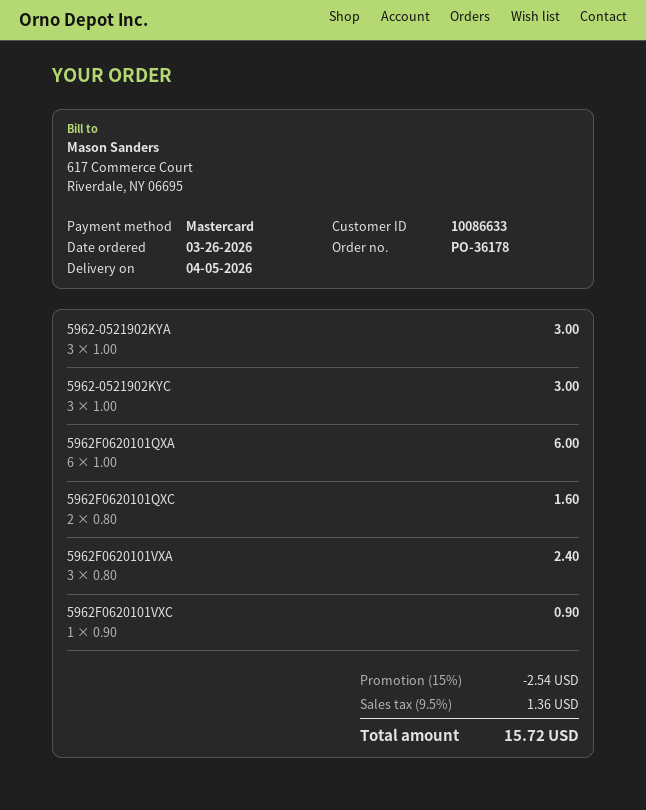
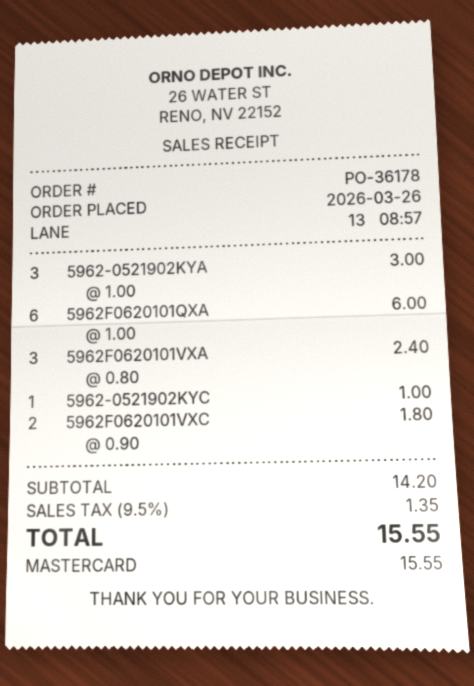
5962-0521902KYC: 3 x 1.00 = 3.00 -> 1 x 1.00 = 1.00
5962F0620101QXC: 2 x 0.80 = 1.60 -> none
5962F0620101VXC: 1 x 0.90 = 0.90 -> 2 x 0.90 = 1.80
discount: 15% = 2.54 -> none
tax: 9.5% = 1.36 -> 9.5% = 1.35
total: 15.72 -> 15.55

